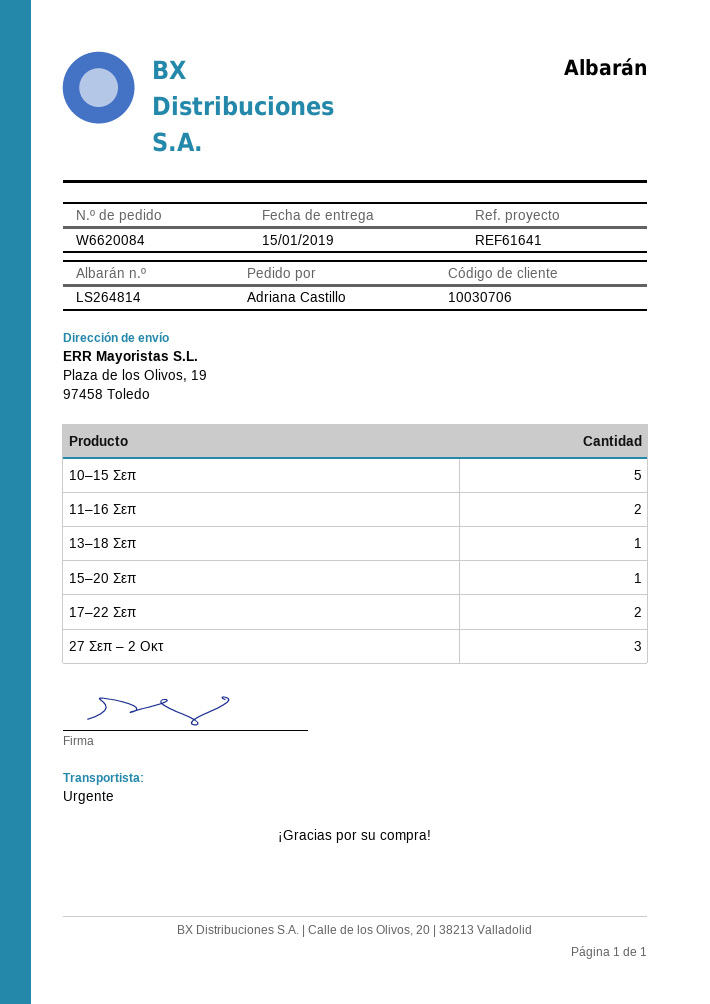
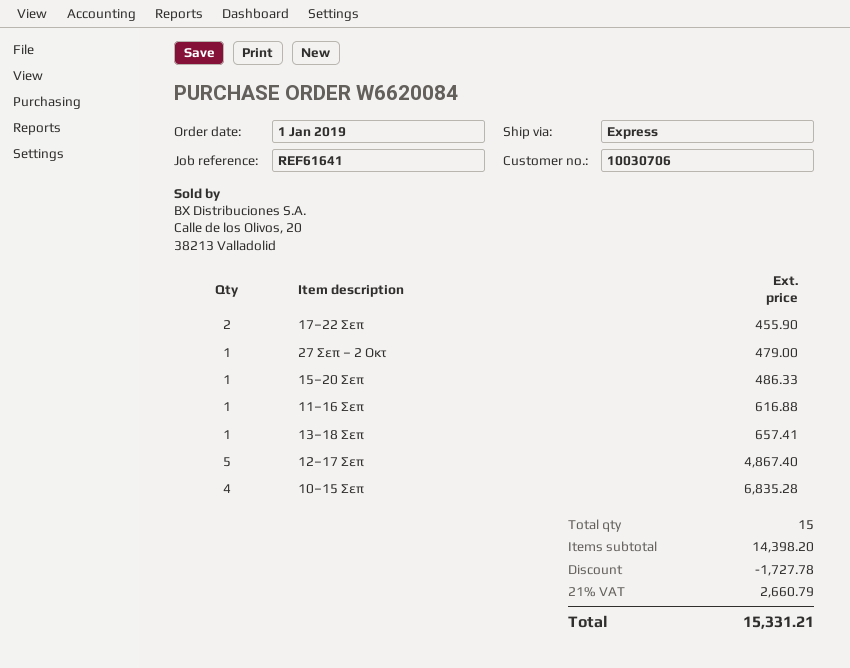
10–15 Σεπ: 5 -> 4
11–16 Σεπ: 2 -> 1
27 Σεπ – 2 Οκτ: 3 -> 1
12–17 Σεπ: none -> 5

